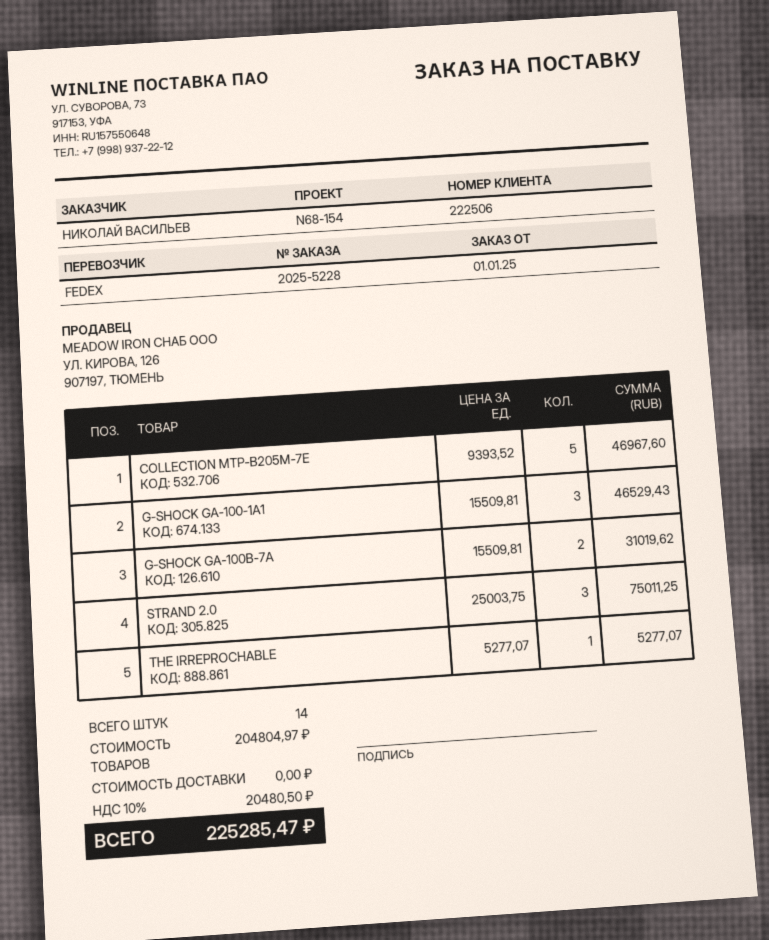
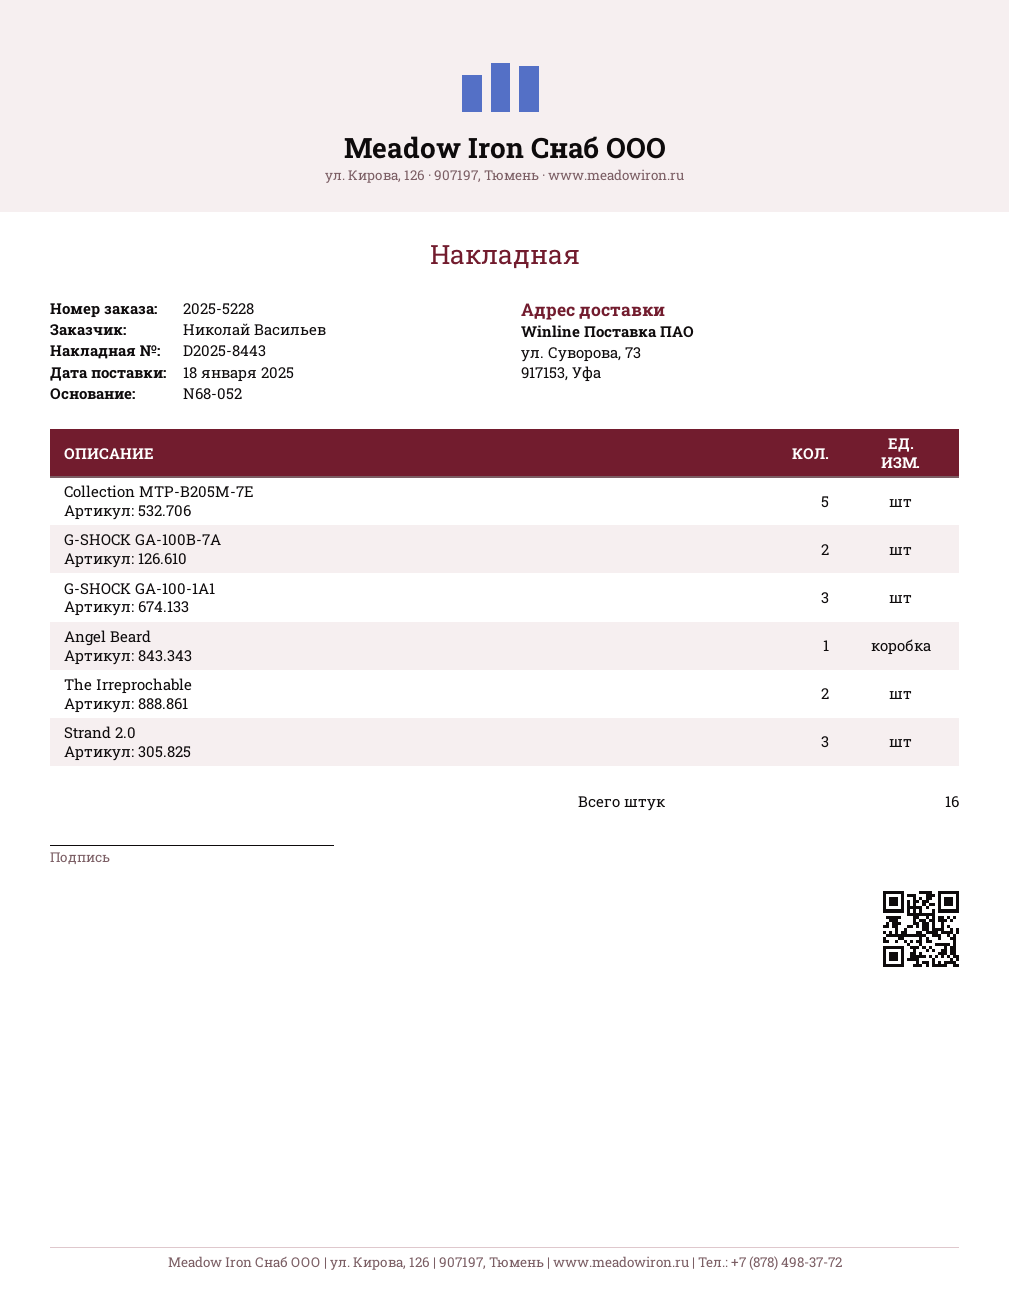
reference: N68-154 -> N68-052
THE IRREPROCHABLE: 1 -> 2
Angel Beard: none -> 1
total quantity: 14 -> 16

